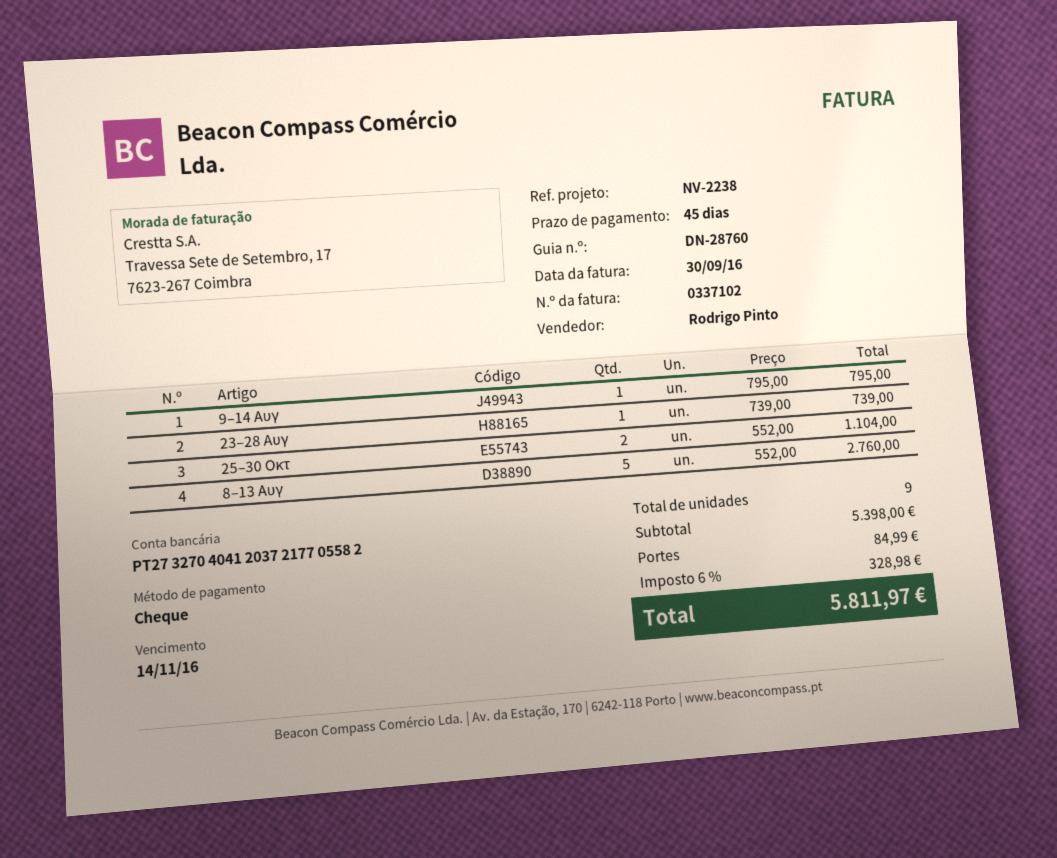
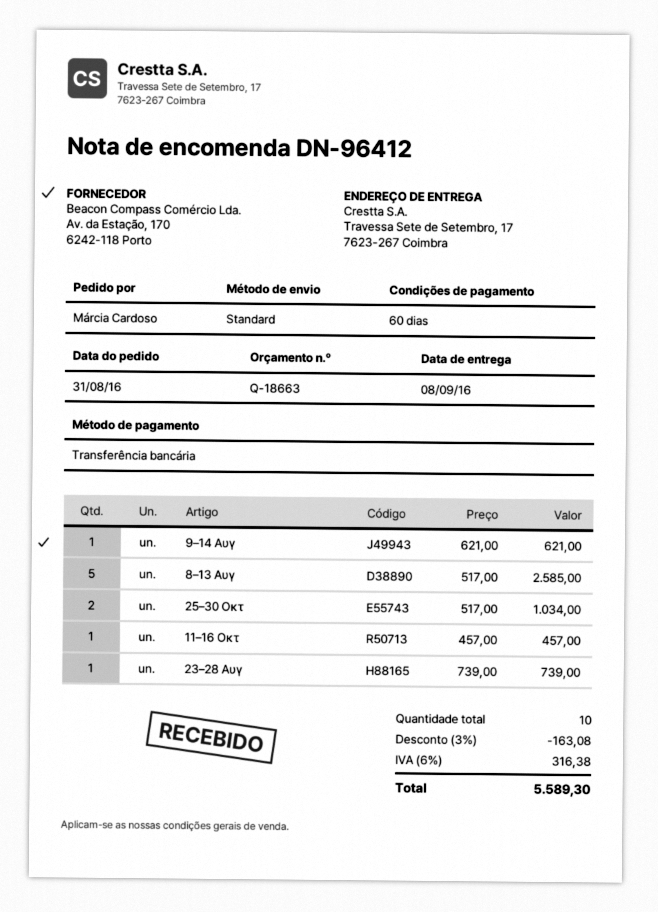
payment terms: 45 days -> 60 days
payment method: cheque -> bank transfer
9–14 Αυγ: 1 x 795.00 = 795.00 -> 1 x 621.00 = 621.00
25–30 Οκτ: 2 x 552.00 = 1104.00 -> 2 x 517.00 = 1034.00
8–13 Αυγ: 5 x 552.00 = 2760.00 -> 5 x 517.00 = 2585.00
11–16 Οκτ: none -> 1 x 457.00 = 457.00
total quantity: 9 -> 10
discount: none -> 3% = 163.08
shipping: 84.99 -> none
tax: 6% = 328.98 -> 6% = 316.38
total: 5811.97 -> 5589.30

